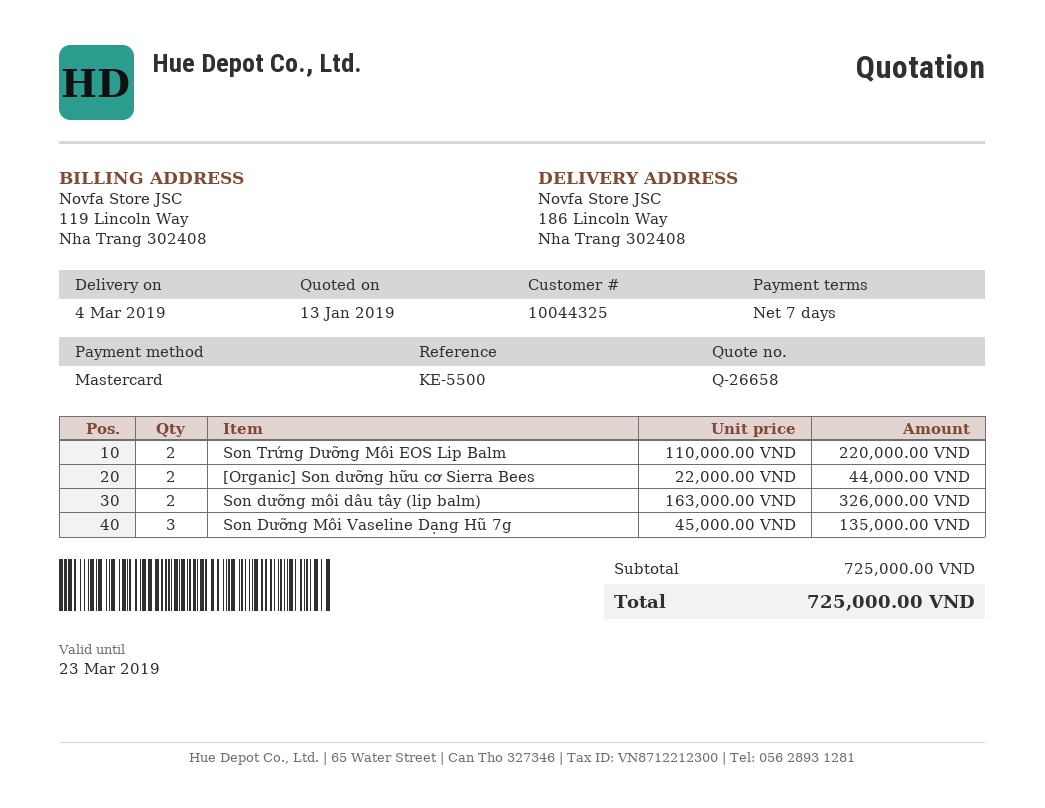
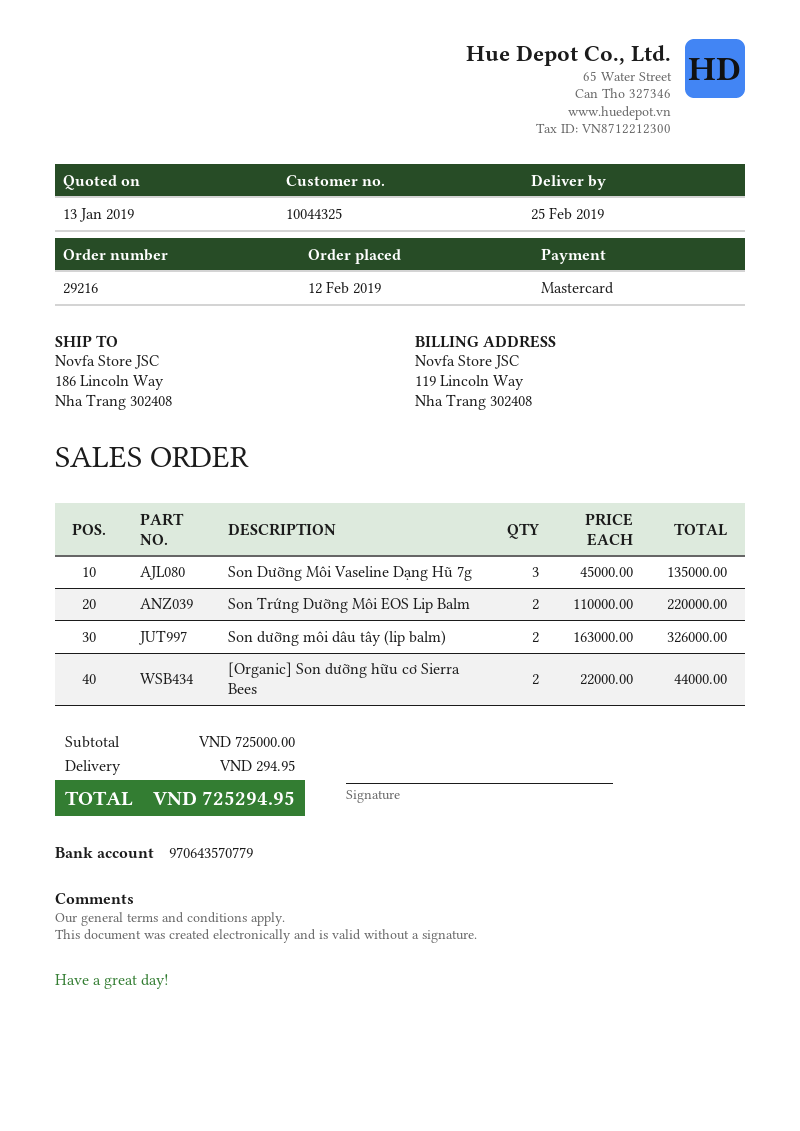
delivery date: 2019-03-04 -> 2019-02-25
shipping: none -> 294.95
total: 725000.00 -> 725294.95

